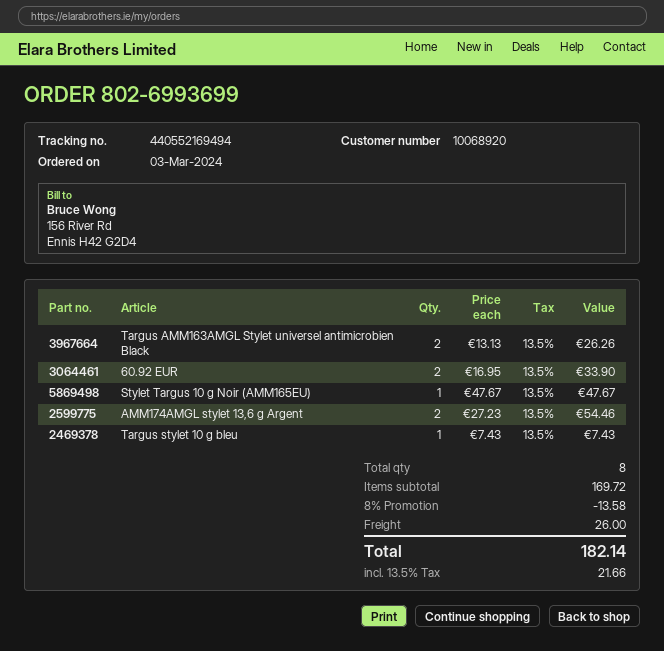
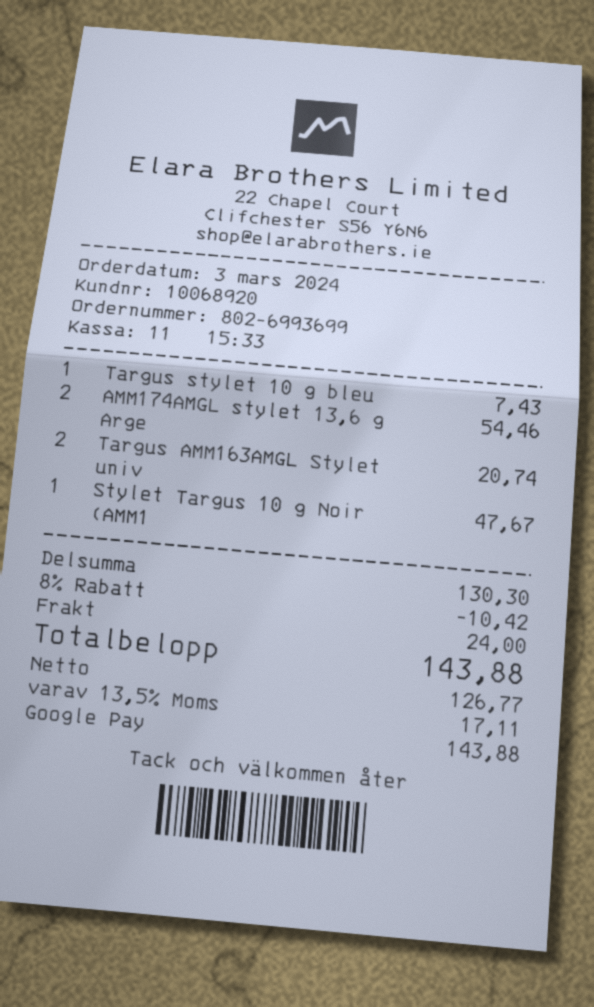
Targus AMM163AMGL Stylet universel antimicrobien Black: 2 for 26.26 -> 2 for 20.74
60.92 EUR: 2 for 33.90 -> none
subtotal: 169.72 -> 130.30
discount: 8% = 13.58 -> 8% = 10.42
shipping: 26.00 -> 24.00
tax: 13.5% = 21.66 -> 13.5% = 17.11
total: 182.14 -> 143.88

